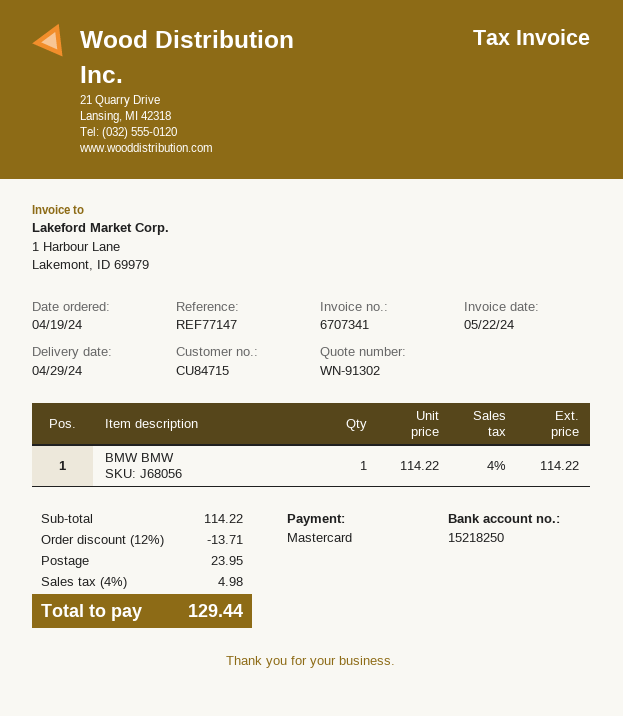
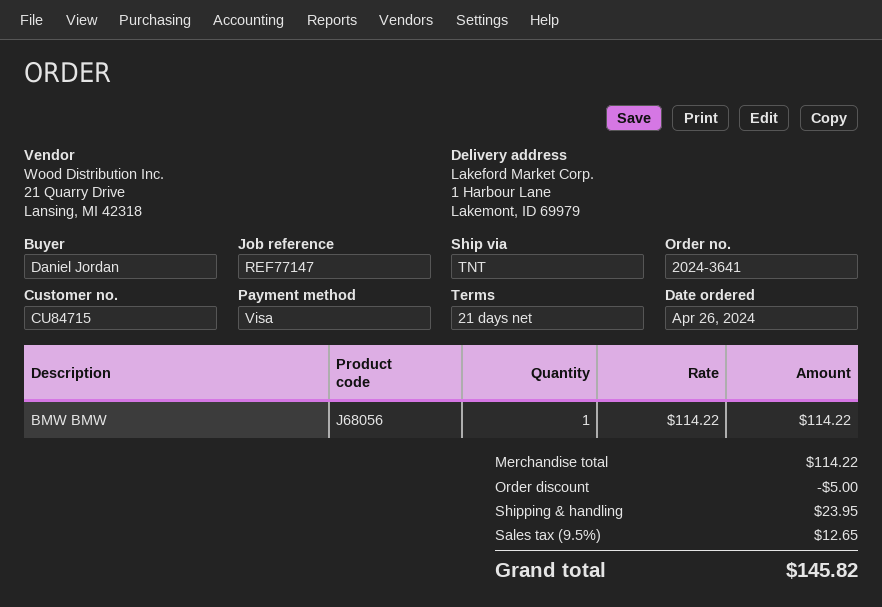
order date: 2024-04-19 -> 2024-04-26
payment method: Mastercard -> Visa
discount: 13.71 -> 5.00
tax: 4% = 4.98 -> 9.5% = 12.65
total: 129.44 -> 145.82

